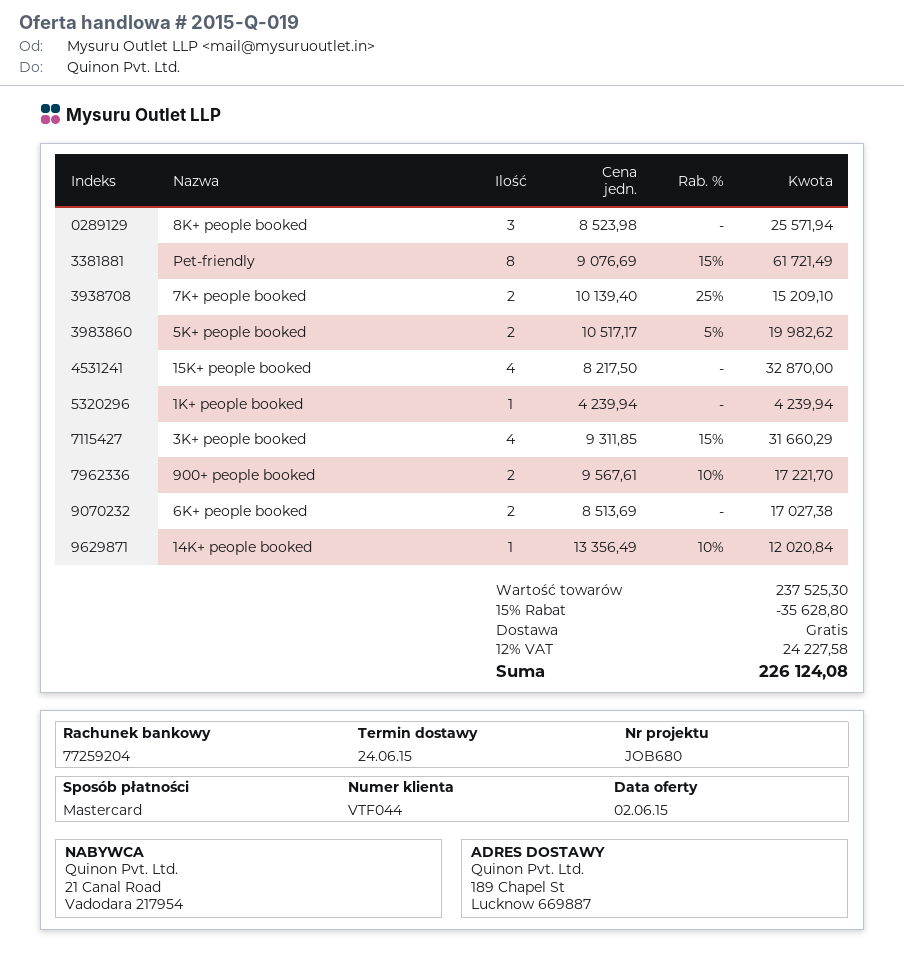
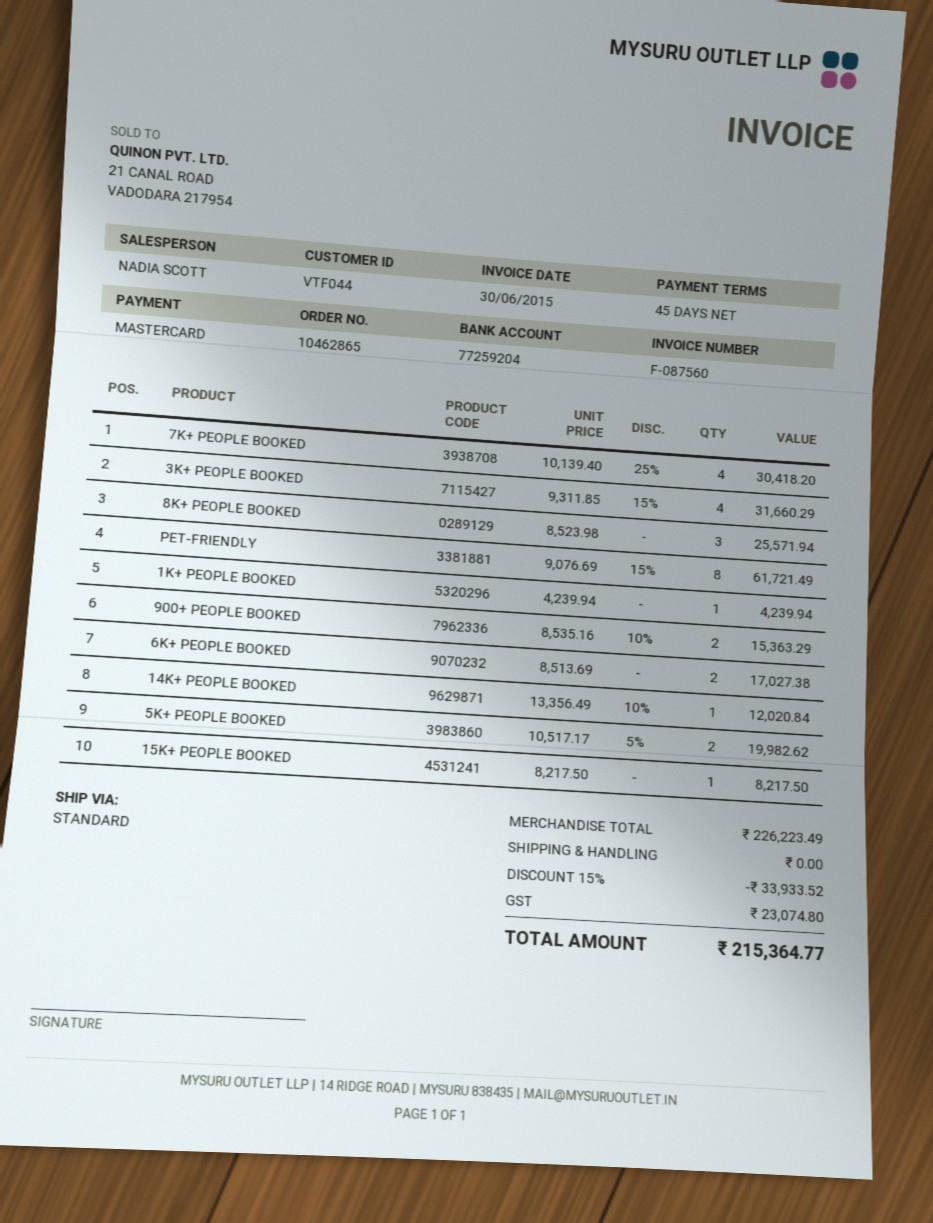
7K+ people booked: 2 x 10139.40 - 25% = 15209.10 -> 4 x 10139.40 - 25% = 30418.20
15K+ people booked: 4 x 8217.50 = 32870.00 -> 1 x 8217.50 = 8217.50
900+ people booked: 2 x 9567.61 - 10% = 17221.70 -> 2 x 8535.16 - 10% = 15363.29
subtotal: 237525.30 -> 226223.49
discount: 15% = 35628.80 -> 15% = 33933.52
tax: 24227.58 -> 23074.80
total: 226124.08 -> 215364.77

